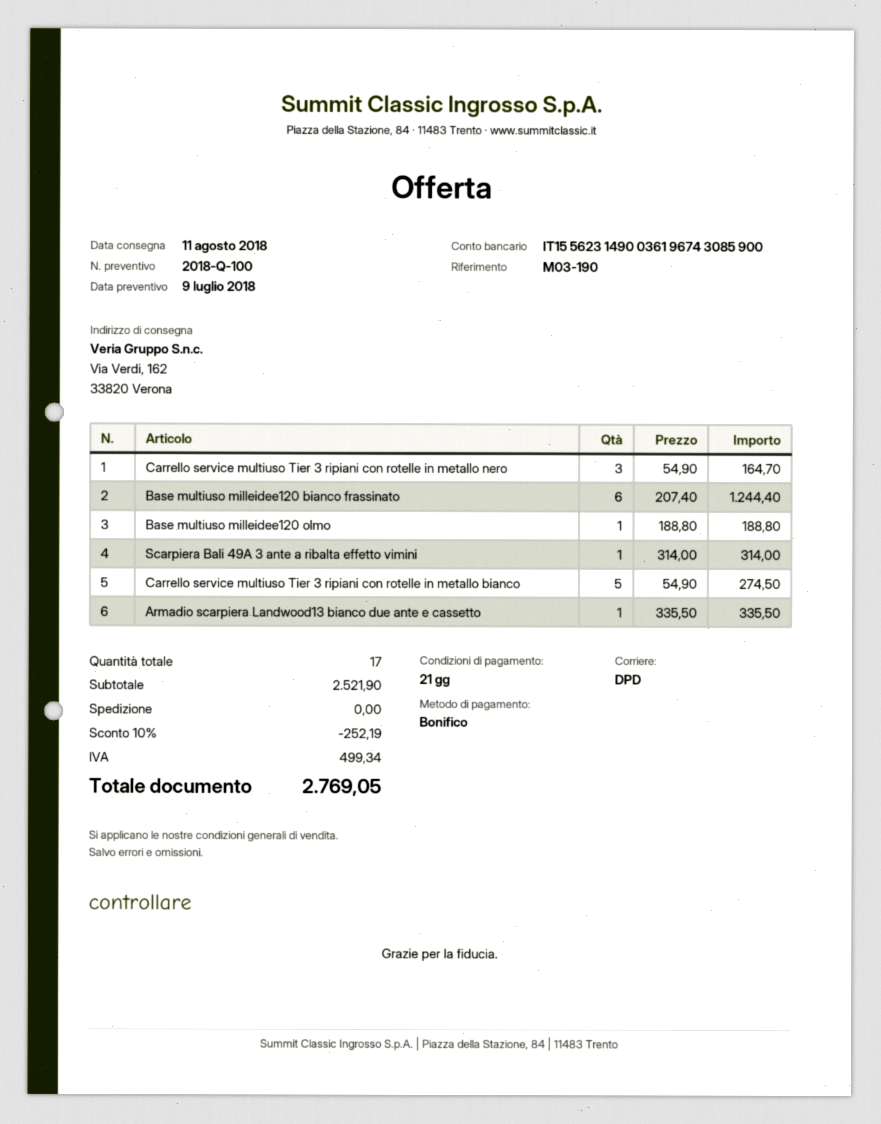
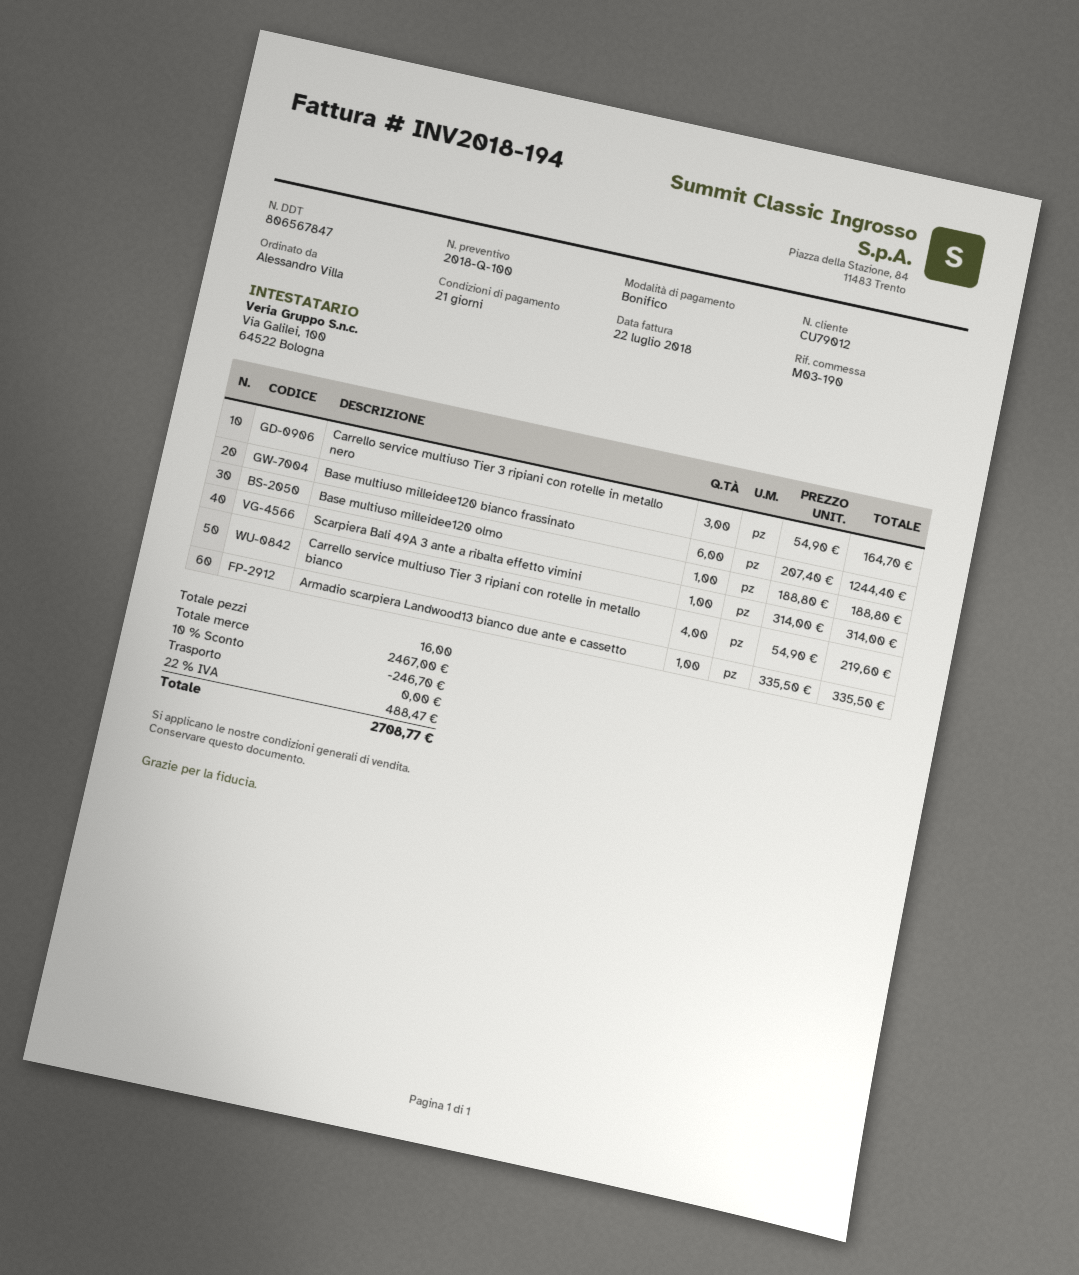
Carrello service multiuso Tier 3 ripiani con rotelle in metallo bianco: 5 x 54.90 = 274.50 -> 4 x 54.90 = 219.60
total quantity: 17 -> 16
subtotal: 2521.90 -> 2467.00
discount: 10% = 252.19 -> 10% = 246.70
tax: 499.34 -> 488.47
total: 2769.05 -> 2708.77

